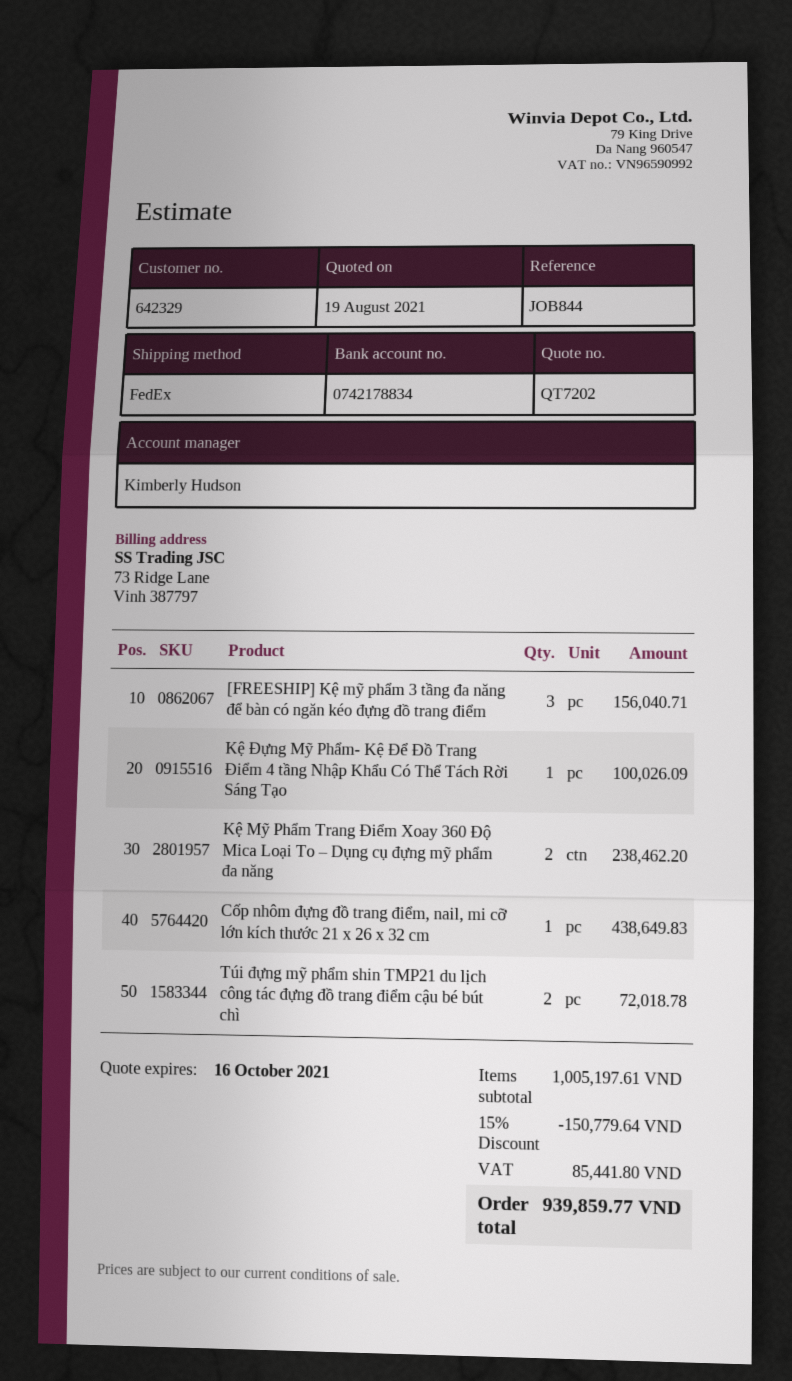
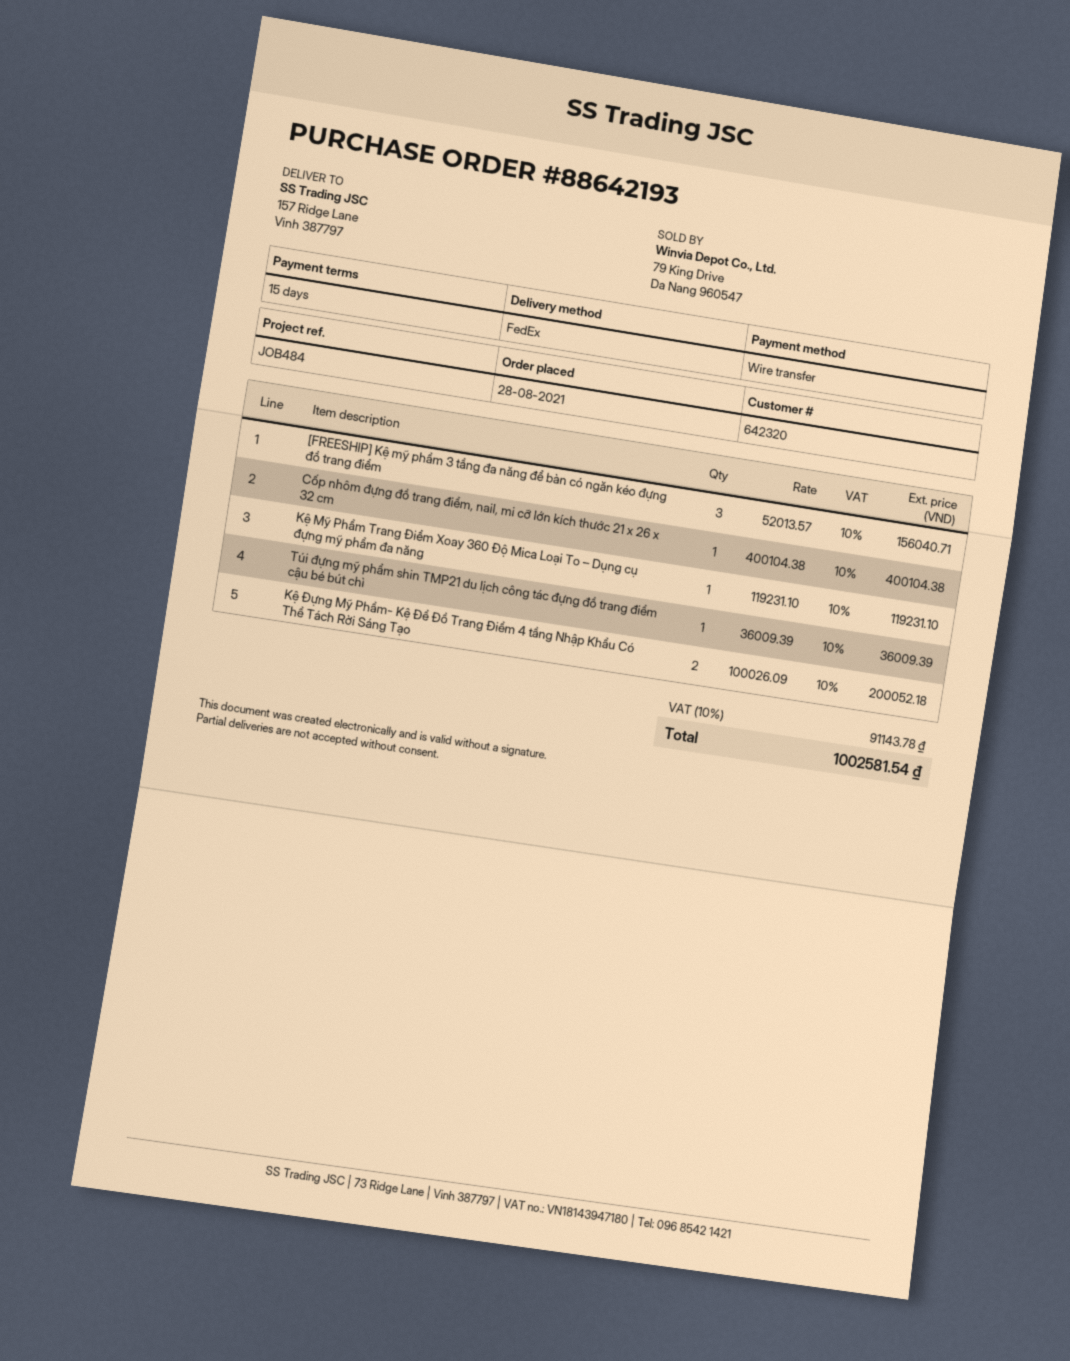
customer number: 642329 -> 642320
reference: JOB844 -> JOB484
Kệ Đựng Mỹ Phẩm- Kệ Để Đồ Trang Điểm 4 tầng Nhập Khẩu Có Thể Tách Rời Sáng Tạo: 1 for 100026.09 -> 2 for 200052.18
Kệ Mỹ Phẩm Trang Điểm Xoay 360 Độ Mica Loại To – Dụng cụ đựng mỹ phẩm đa năng: 2 for 238462.20 -> 1 for 119231.10
Cốp nhôm đựng đồ trang điểm, nail, mi cỡ lớn kích thước 21 x 26 x 32 cm: 1 for 438649.83 -> 1 for 400104.38
Túi đựng mỹ phẩm shin TMP21 du lịch công tác đựng đồ trang điểm cậu bé bút chì: 2 for 72018.78 -> 1 for 36009.39
discount: 15% = 150779.64 -> none
tax: 85441.80 -> 91143.78
total: 939859.77 -> 1002581.54

